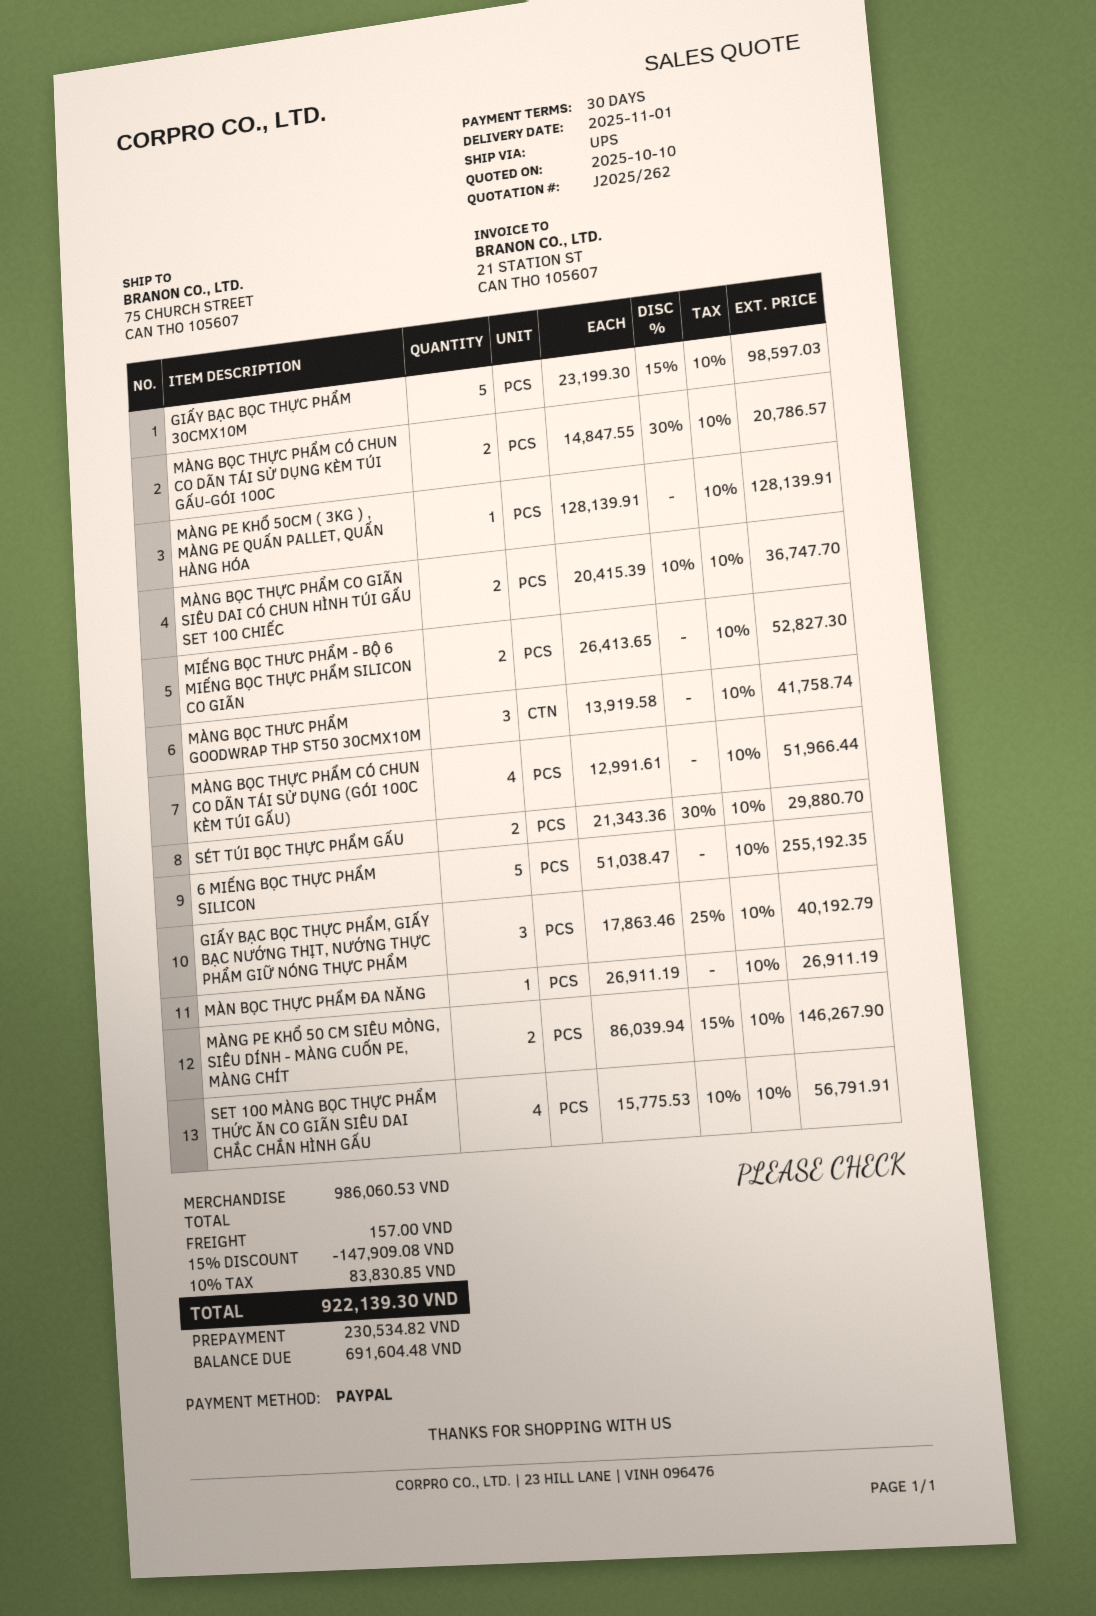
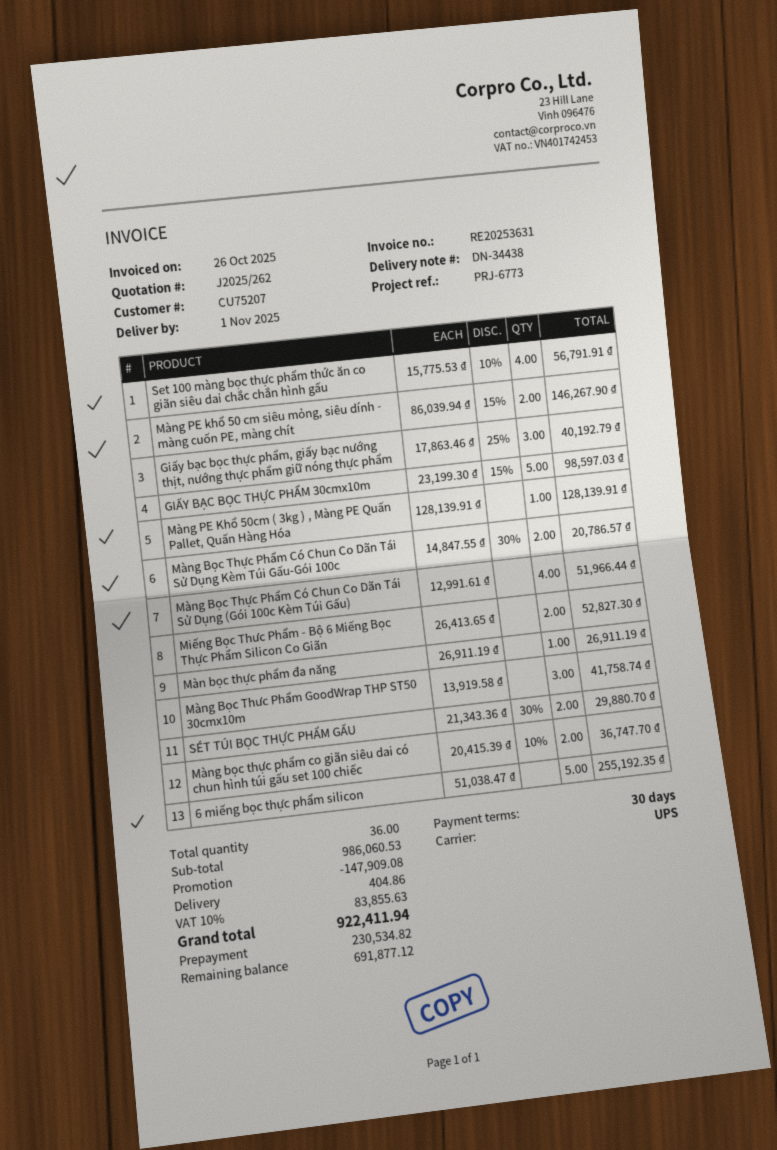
shipping: 157.00 -> 404.86
tax: 10% = 83830.85 -> 10% = 83855.63
total: 922139.30 -> 922411.94
balance: 691604.48 -> 691877.12

